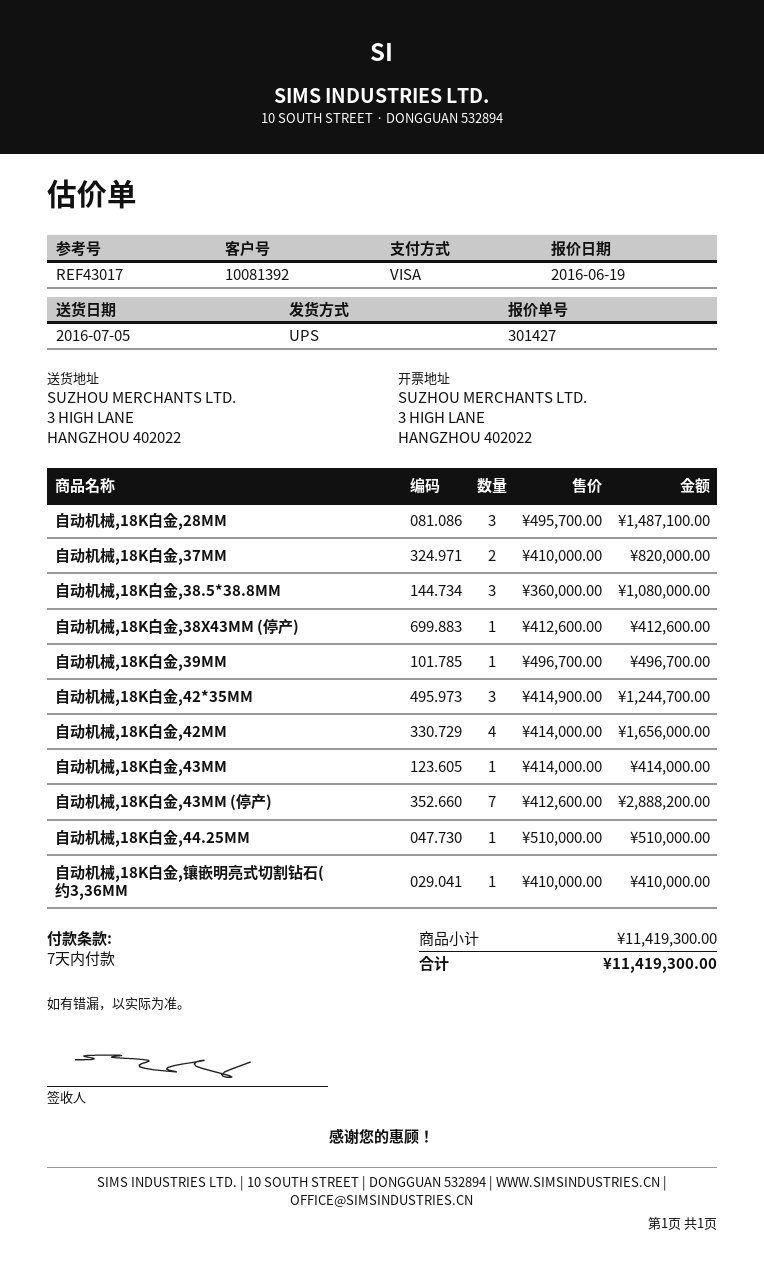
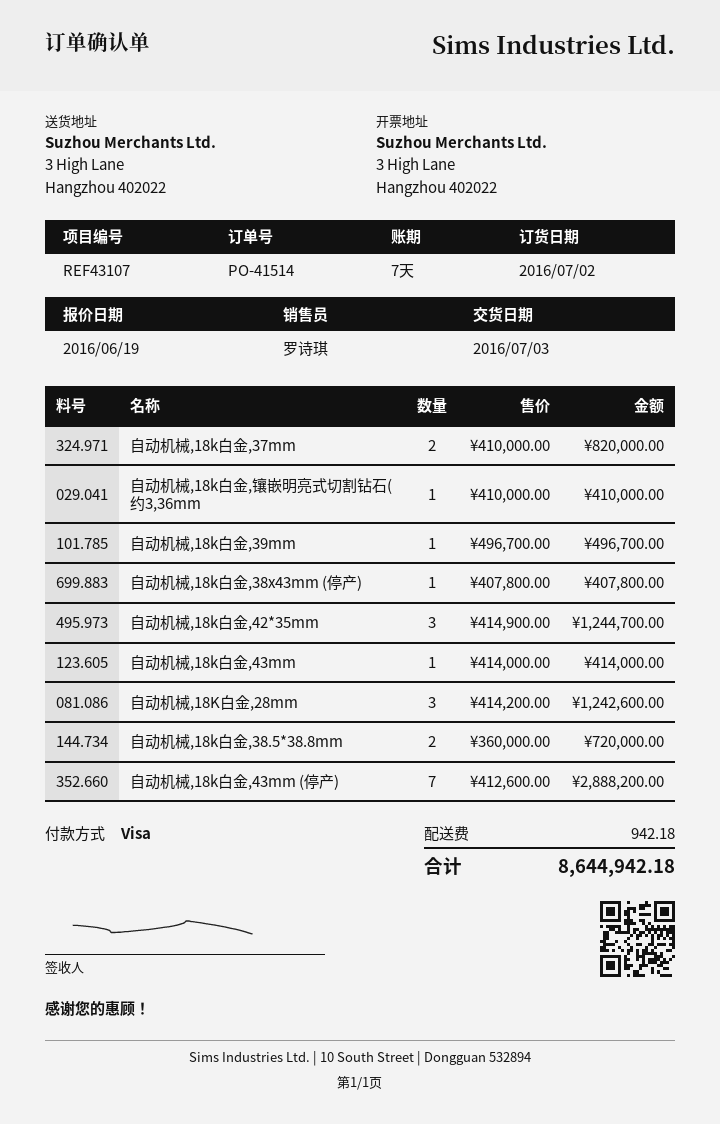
delivery date: 2016-07-05 -> 2016-07-03
reference: REF43017 -> REF43107
自动机械,18K白金,28MM: 3 x 495700.00 = 1487100.00 -> 3 x 414200.00 = 1242600.00
自动机械,18K白金,38.5*38.8MM: 3 x 360000.00 = 1080000.00 -> 2 x 360000.00 = 720000.00
自动机械,18K白金,38X43MM (停产): 1 x 412600.00 = 412600.00 -> 1 x 407800.00 = 407800.00
自动机械,18K白金,42MM: 4 x 414000.00 = 1656000.00 -> none
自动机械,18K白金,44.25MM: 1 x 510000.00 = 510000.00 -> none
shipping: none -> 942.18
total: 11419300.00 -> 8644942.18

